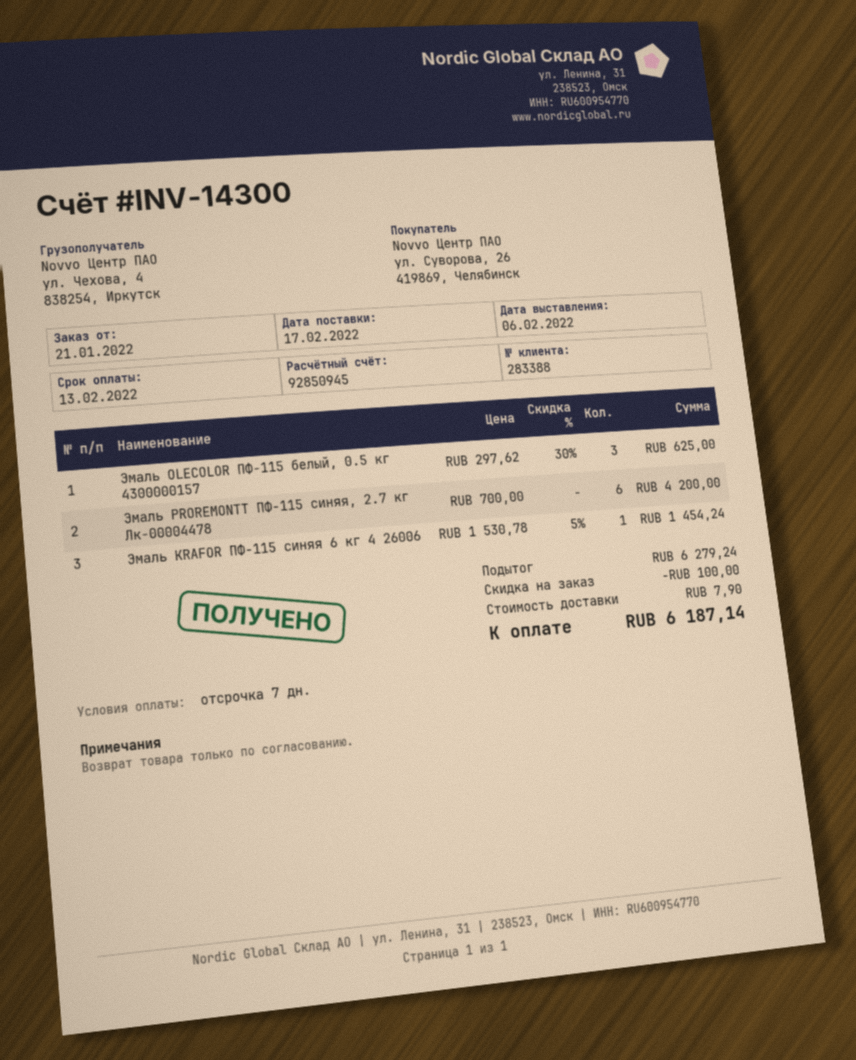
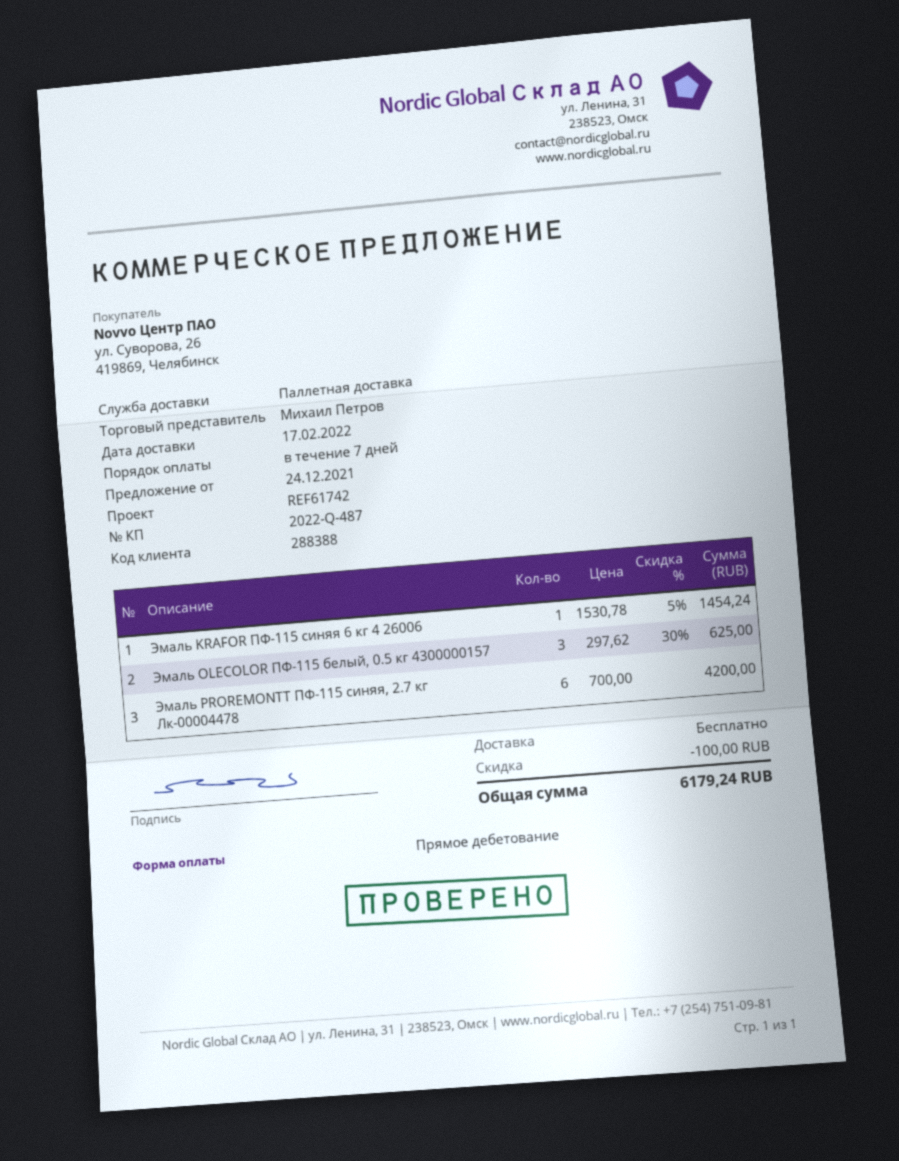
customer number: 283388 -> 288388
shipping: 7.90 -> 0.00
total: 6187.14 -> 6179.24

